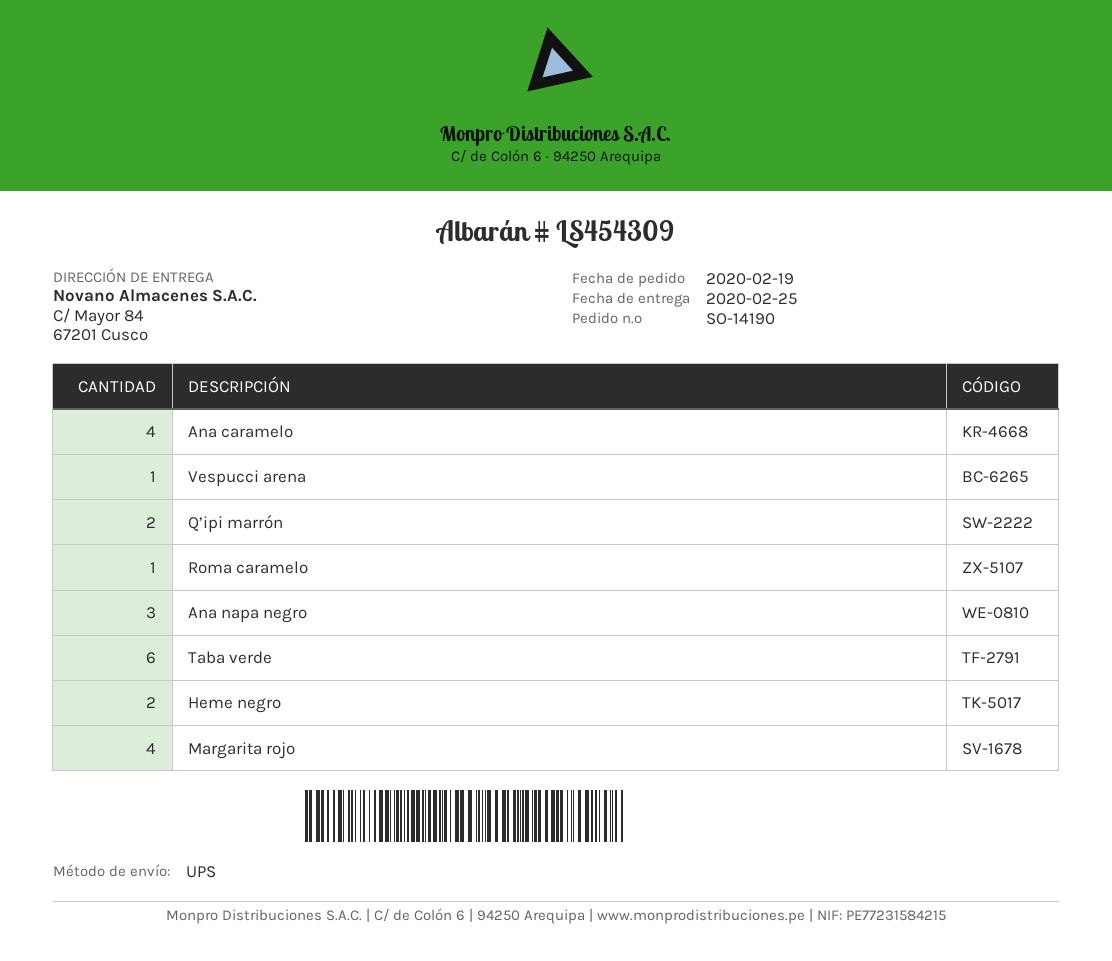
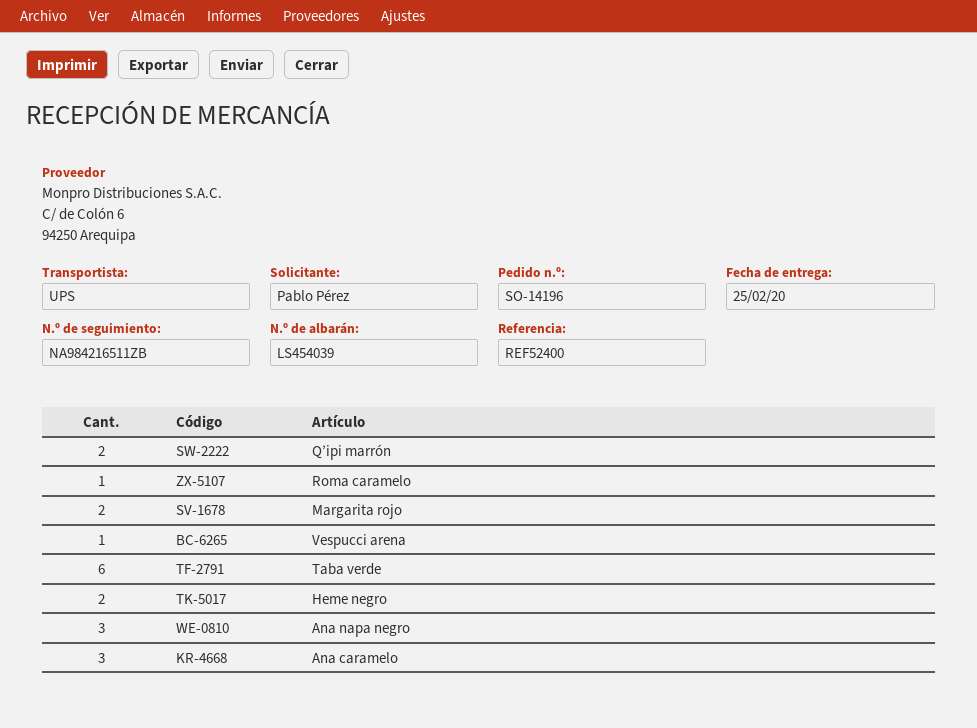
order number: SO-14190 -> SO-14196
delivery note number: LS454309 -> LS454039
Ana caramelo: 4 -> 3
Margarita rojo: 4 -> 2

